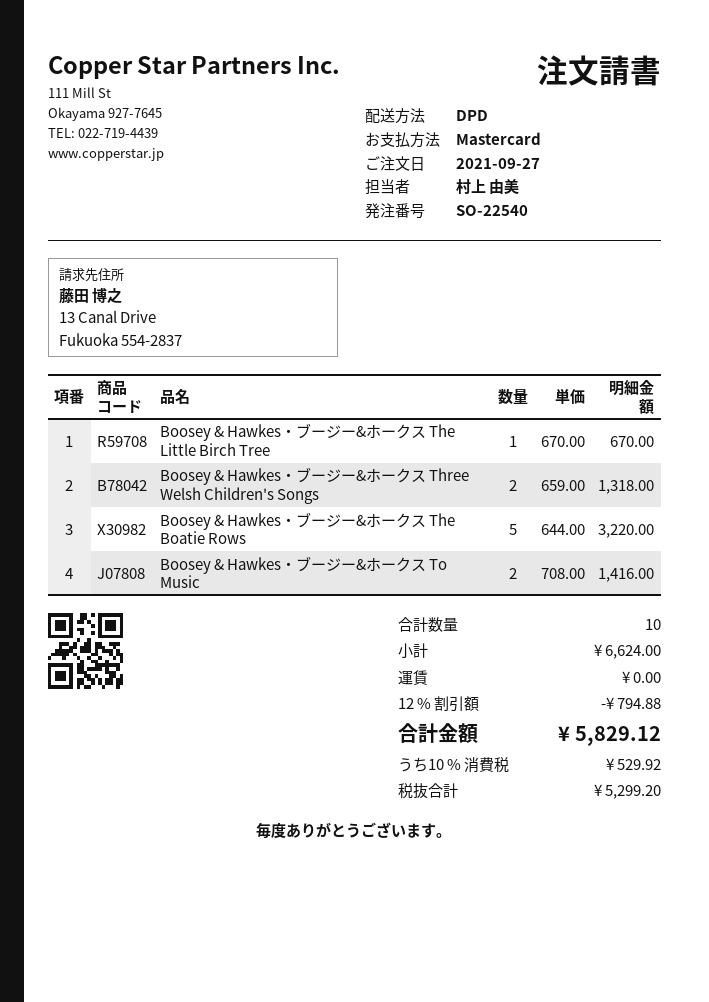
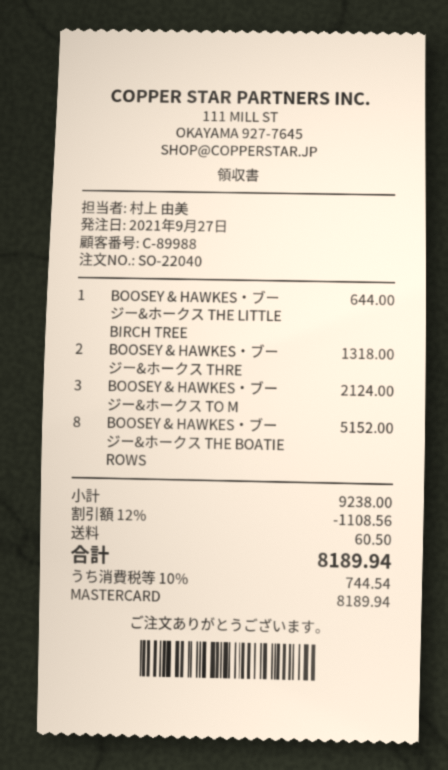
order number: SO-22540 -> SO-22040
Boosey & Hawkes・ブージー&ホークス The Little Birch Tree: 1 for 670.00 -> 1 for 644.00
Boosey & Hawkes・ブージー&ホークス The Boatie Rows: 5 for 3220.00 -> 8 for 5152.00
Boosey & Hawkes・ブージー&ホークス To Music: 2 for 1416.00 -> 3 for 2124.00
subtotal: 6624.00 -> 9238.00
discount: 12% = 794.88 -> 12% = 1108.56
shipping: 0.00 -> 60.50
tax: 10% = 529.92 -> 10% = 744.54
total: 5829.12 -> 8189.94

